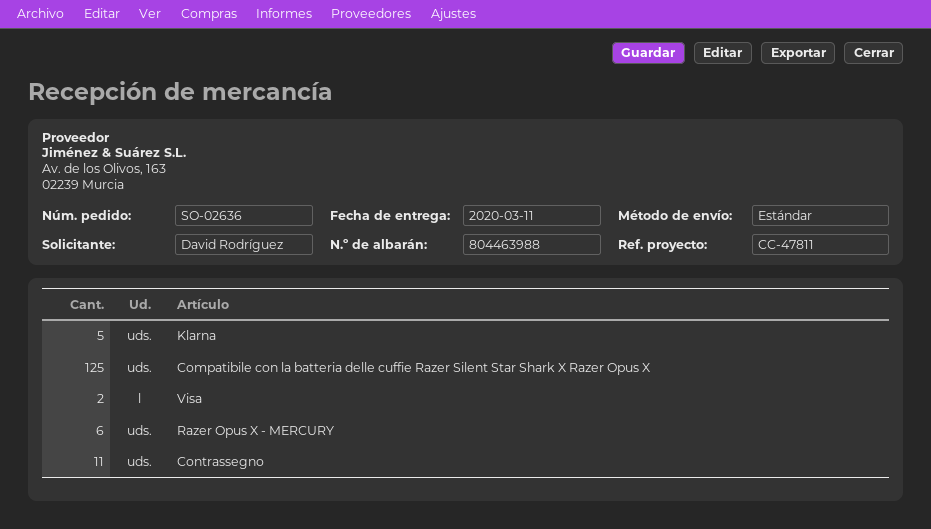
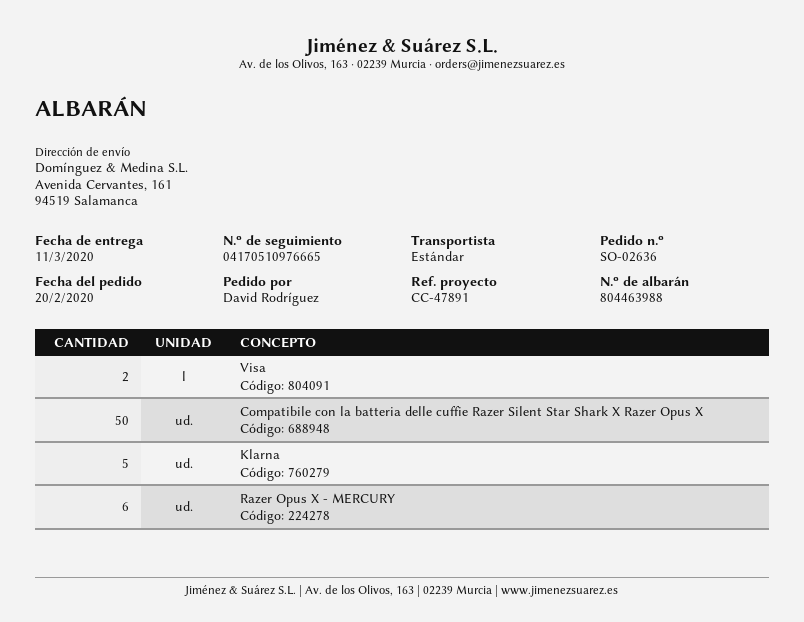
reference: CC-47811 -> CC-47891
Compatibile con la batteria delle cuffie Razer Silent Star Shark X Razer Opus X: 125 -> 50
Contrassegno: 11 -> none

